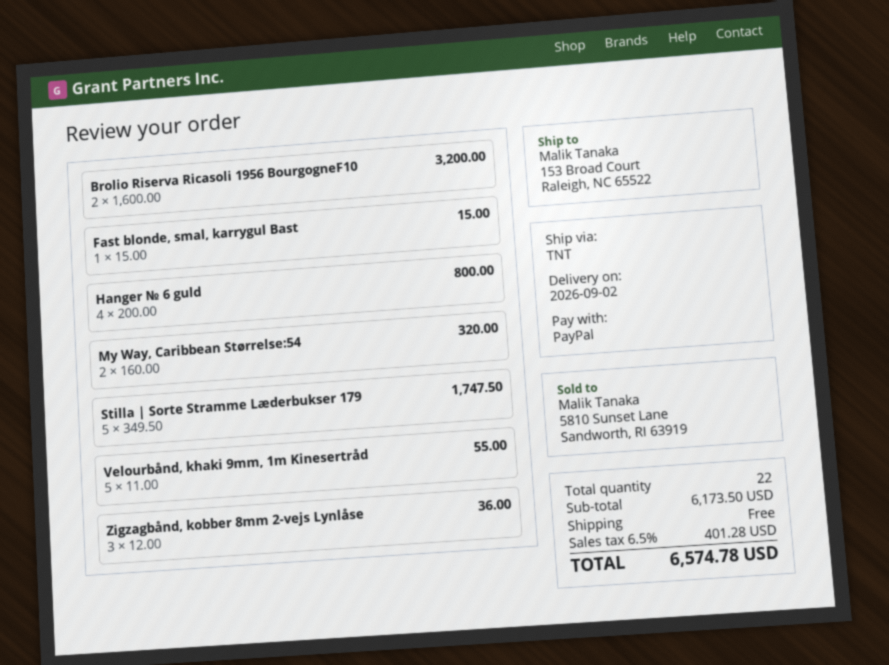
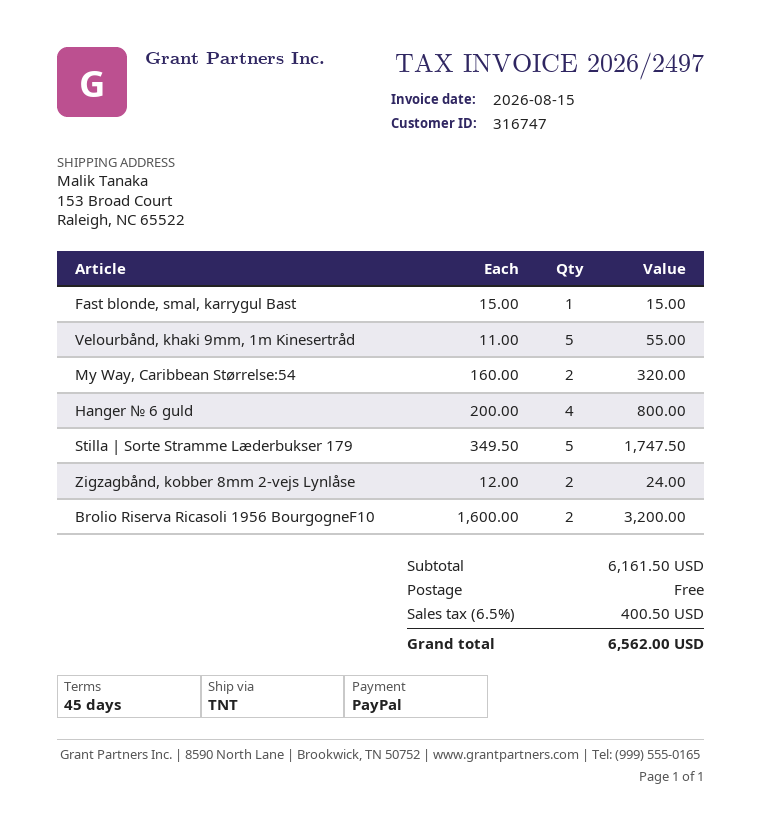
Zigzagbånd, kobber 8mm 2-vejs Lynlåse: 3 x 12.00 = 36.00 -> 2 x 12.00 = 24.00
subtotal: 6173.50 -> 6161.50
tax: 6.5% = 401.28 -> 6.5% = 400.50
total: 6574.78 -> 6562.00

